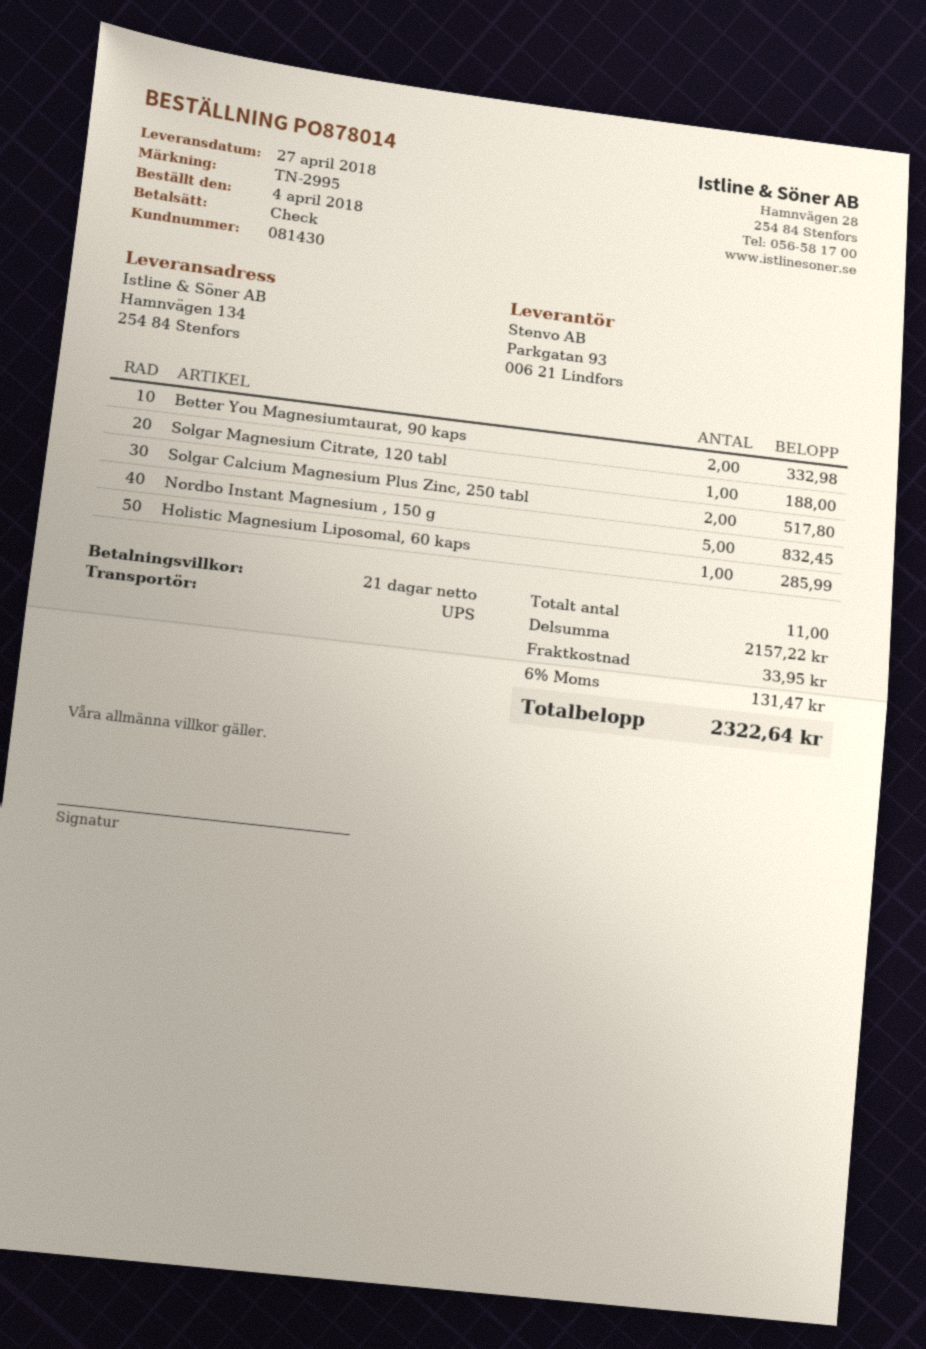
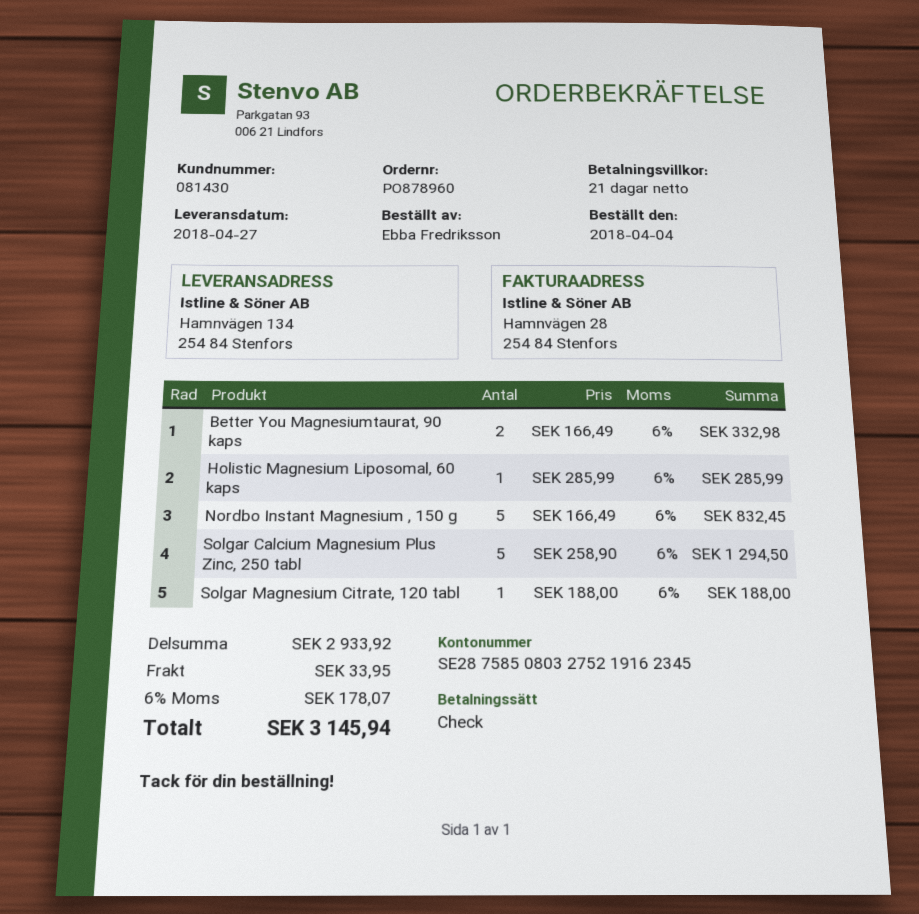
order number: PO878014 -> PO878960
Solgar Calcium Magnesium Plus Zinc, 250 tabl: 2 for 517.80 -> 5 for 1294.50
subtotal: 2157.22 -> 2933.92
tax: 6% = 131.47 -> 6% = 178.07
total: 2322.64 -> 3145.94

